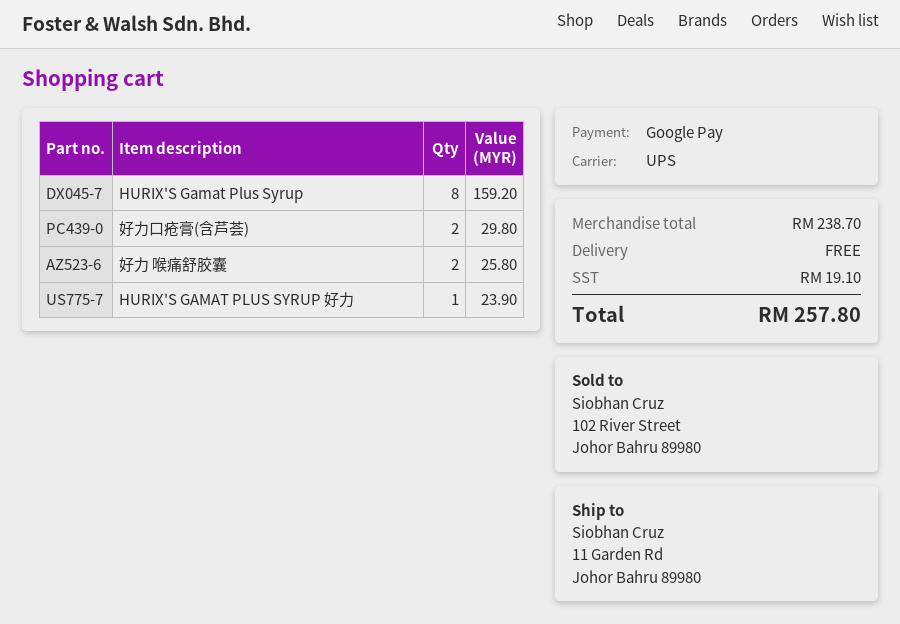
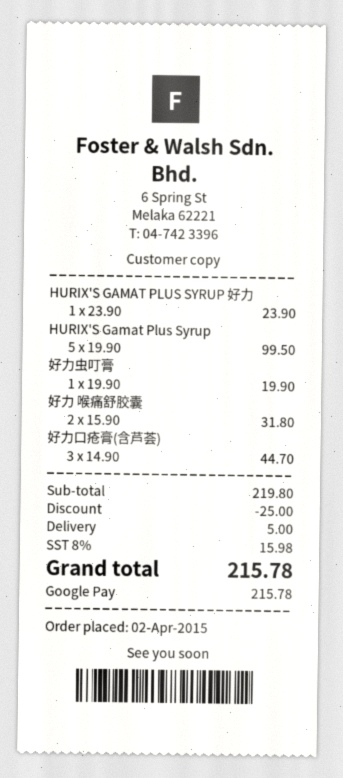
HURIX'S Gamat Plus Syrup: 8 for 159.20 -> 5 for 99.50
好力口疮膏(含芦荟): 2 for 29.80 -> 3 for 44.70
好力 喉痛舒胶囊: 2 for 25.80 -> 2 for 31.80
好力虫叮膏: none -> 1 for 19.90
subtotal: 238.70 -> 219.80
discount: none -> 25.00
shipping: 0.00 -> 5.00
tax: 19.10 -> 15.98
total: 257.80 -> 215.78

